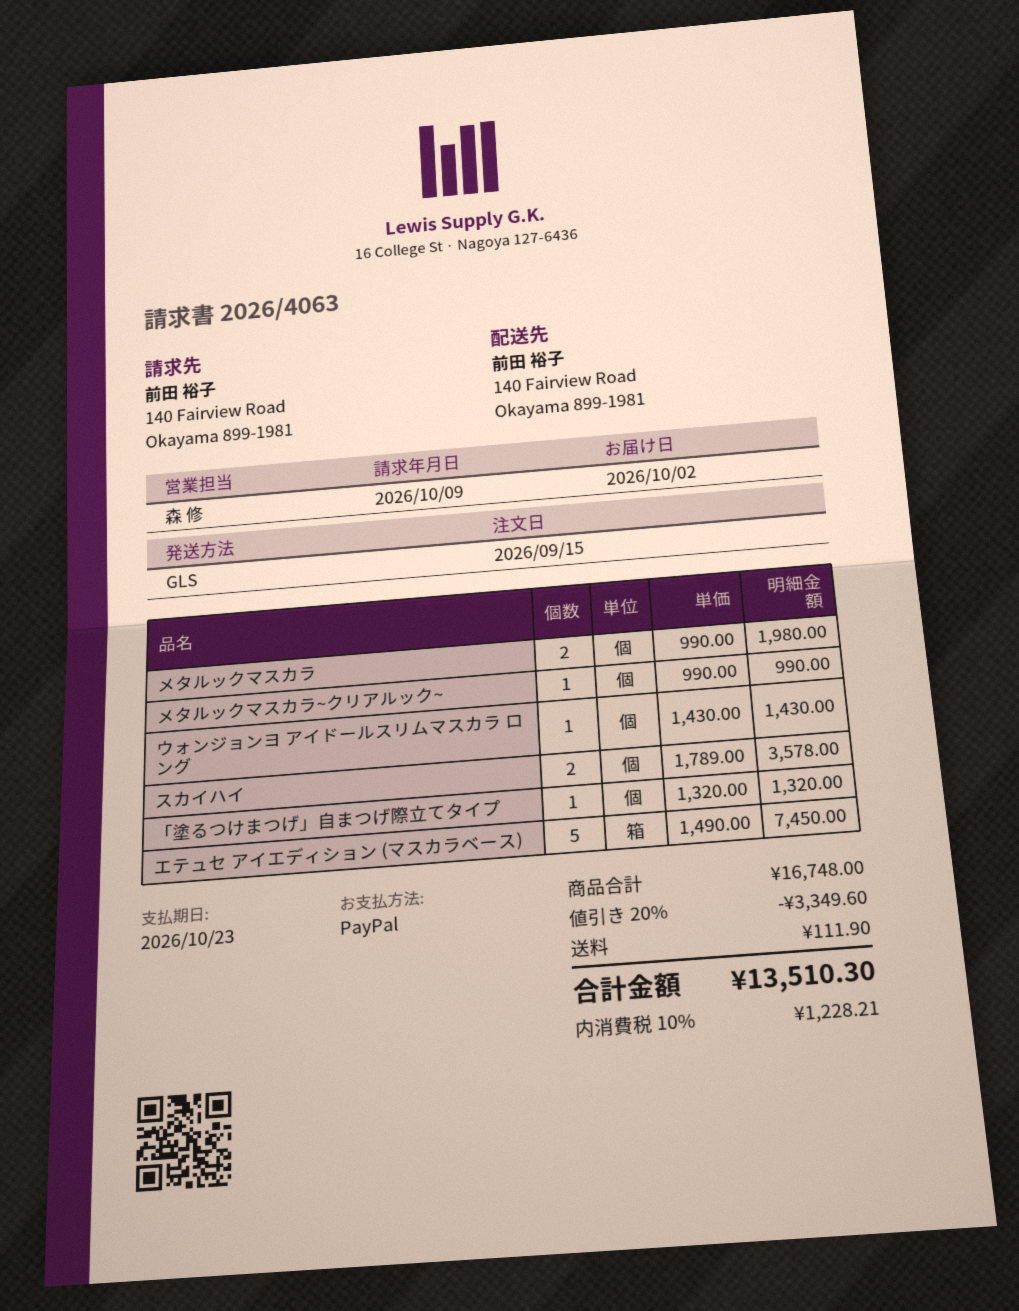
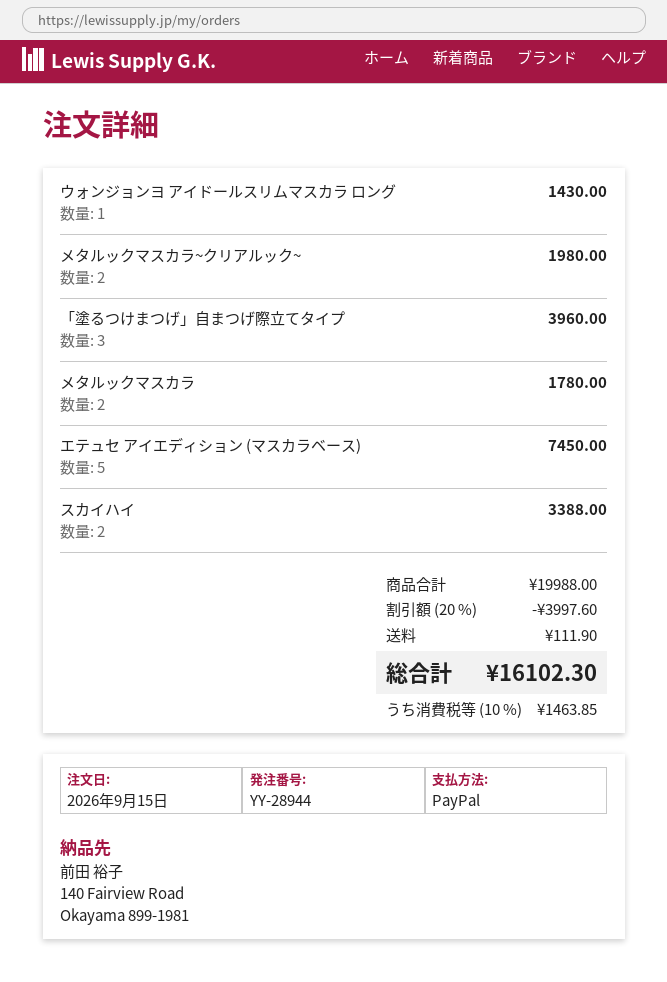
メタルックマスカラ: 2 for 1980.00 -> 2 for 1780.00
メタルックマスカラ~クリアルック~: 1 for 990.00 -> 2 for 1980.00
スカイハイ: 2 for 3578.00 -> 2 for 3388.00
「塗るつけまつげ」自まつげ際立てタイプ: 1 for 1320.00 -> 3 for 3960.00
subtotal: 16748.00 -> 19988.00
discount: 20% = 3349.60 -> 20% = 3997.60
tax: 10% = 1228.21 -> 10% = 1463.85
total: 13510.30 -> 16102.30

